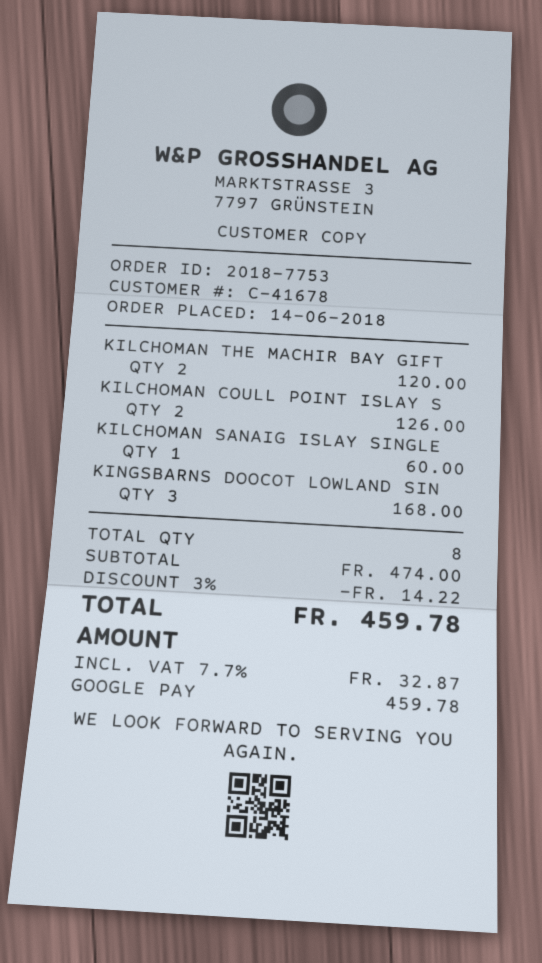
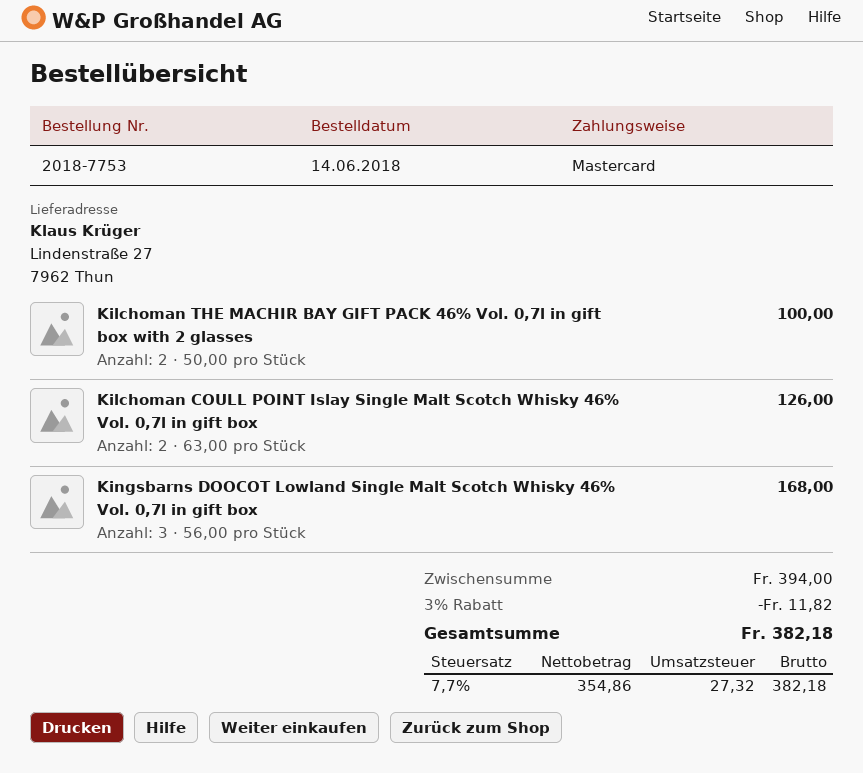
payment method: Google Pay -> Mastercard
KILCHOMAN THE MACHIR BAY GIFT: 2 for 120.00 -> 2 for 100.00
KILCHOMAN SANAIG ISLAY SINGLE: 1 for 60.00 -> none
subtotal: 474.00 -> 394.00
discount: 3% = 14.22 -> 3% = 11.82
tax: 7.7% = 32.87 -> 7.7% = 27.32
total: 459.78 -> 382.18

